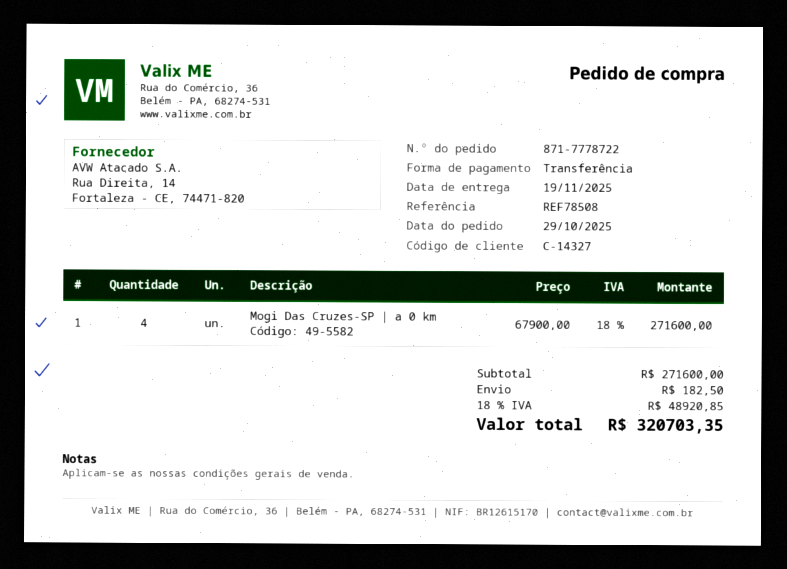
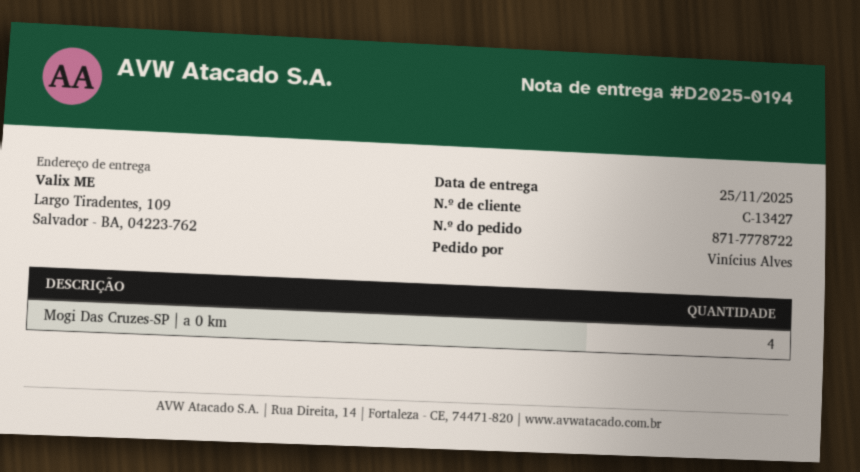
delivery date: 2025-11-19 -> 2025-11-25
customer number: C-14327 -> C-13427

